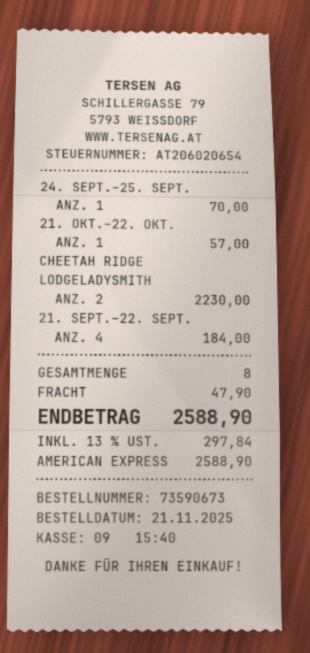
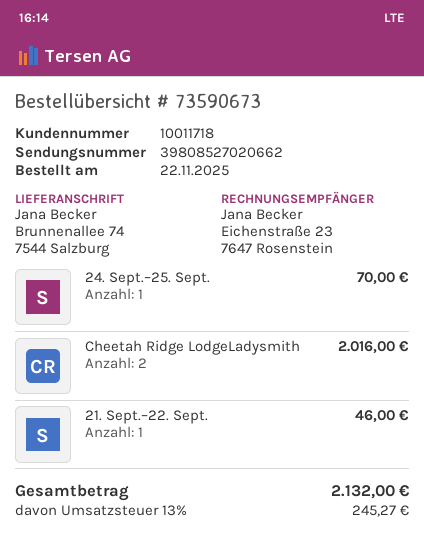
order date: 2025-11-21 -> 2025-11-22
21. OKT.–22. OKT.: 1 for 57.00 -> none
CHEETAH RIDGE LODGELADYSMITH: 2 for 2230.00 -> 2 for 2016.00
21. SEPT.–22. SEPT.: 4 for 184.00 -> 1 for 46.00
shipping: 47.90 -> none
tax: 13% = 297.84 -> 13% = 245.27
total: 2588.90 -> 2132.00

